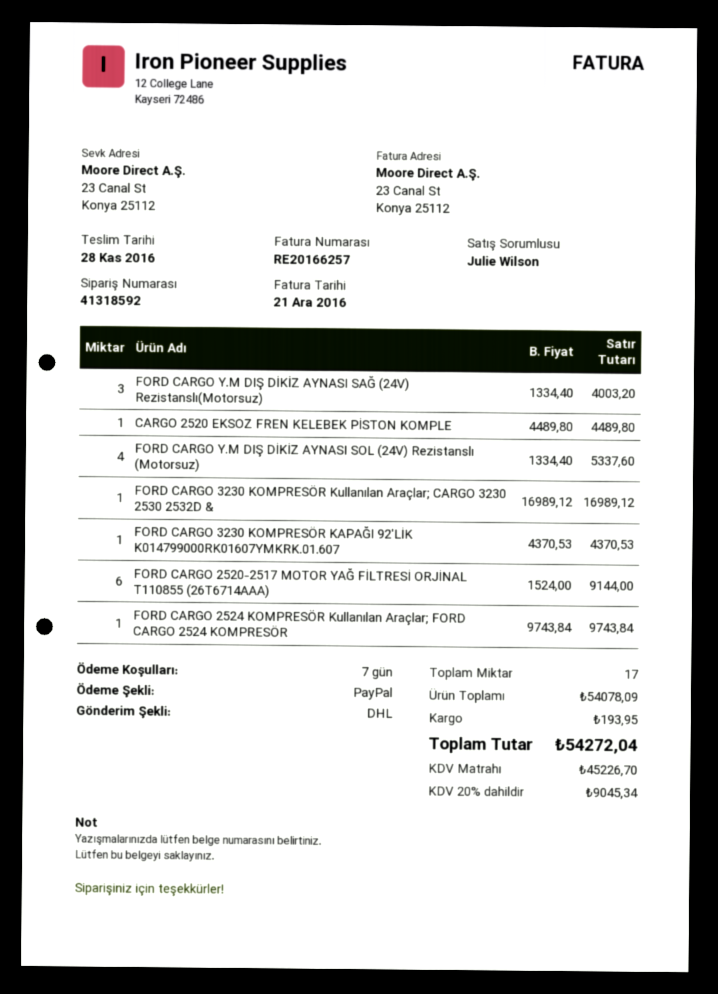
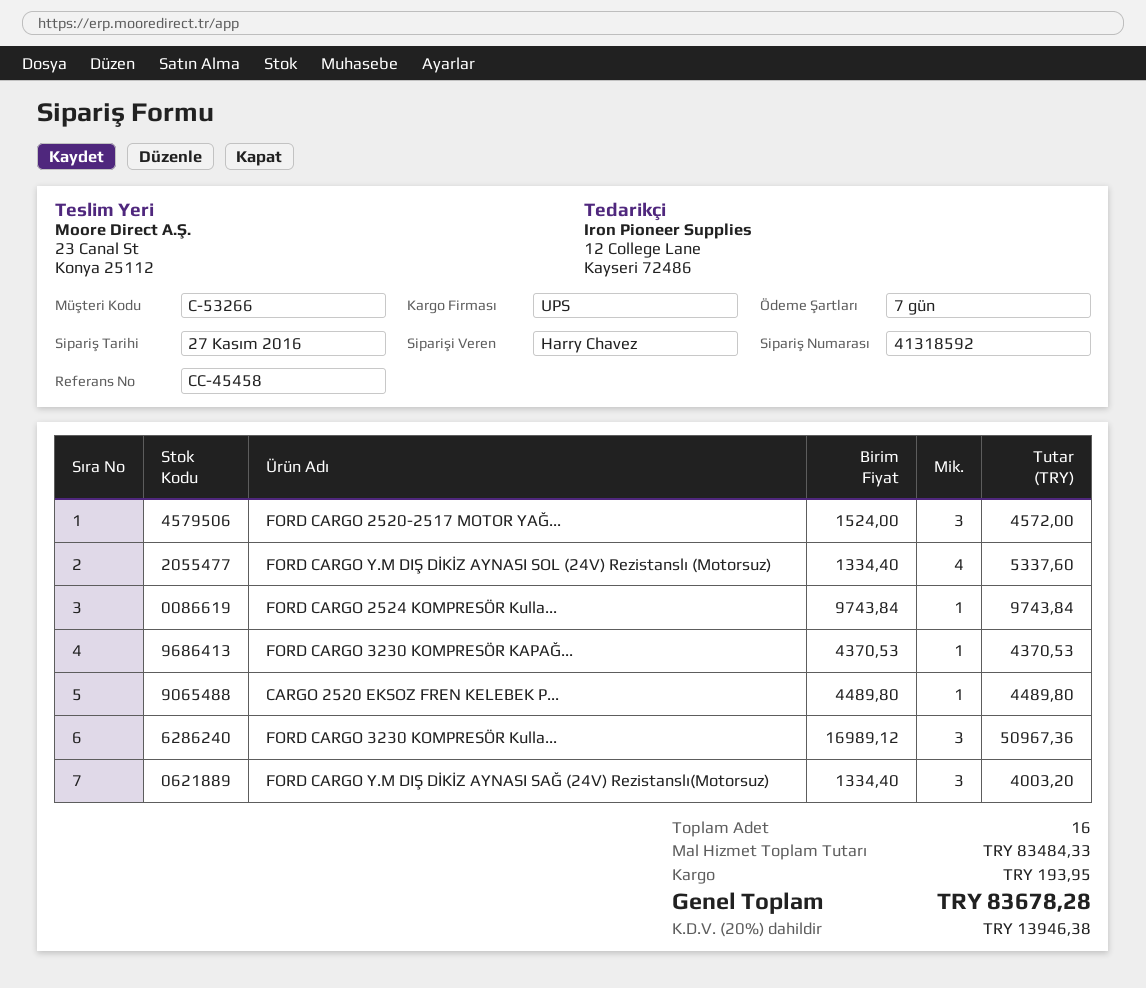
shipping method: DHL -> UPS
FORD CARGO 3230 KOMPRESÖR Kullanılan Araçlar; CARGO 3230 2530 2532D &: 1 x 16989.12 = 16989.12 -> 3 x 16989.12 = 50967.36
FORD CARGO 2520-2517 MOTOR YAĞ FİLTRESİ ORJİNAL T110855 (26T6714AAA): 6 x 1524.00 = 9144.00 -> 3 x 1524.00 = 4572.00
total quantity: 17 -> 16
subtotal: 54078.09 -> 83484.33
tax: 20% = 9045.34 -> 20% = 13946.38
total: 54272.04 -> 83678.28

